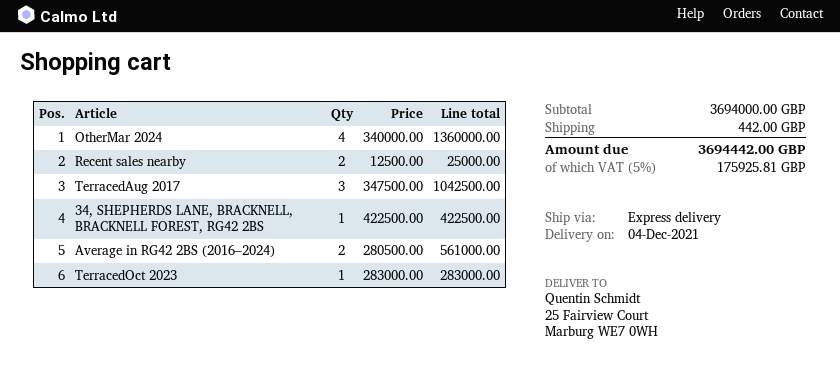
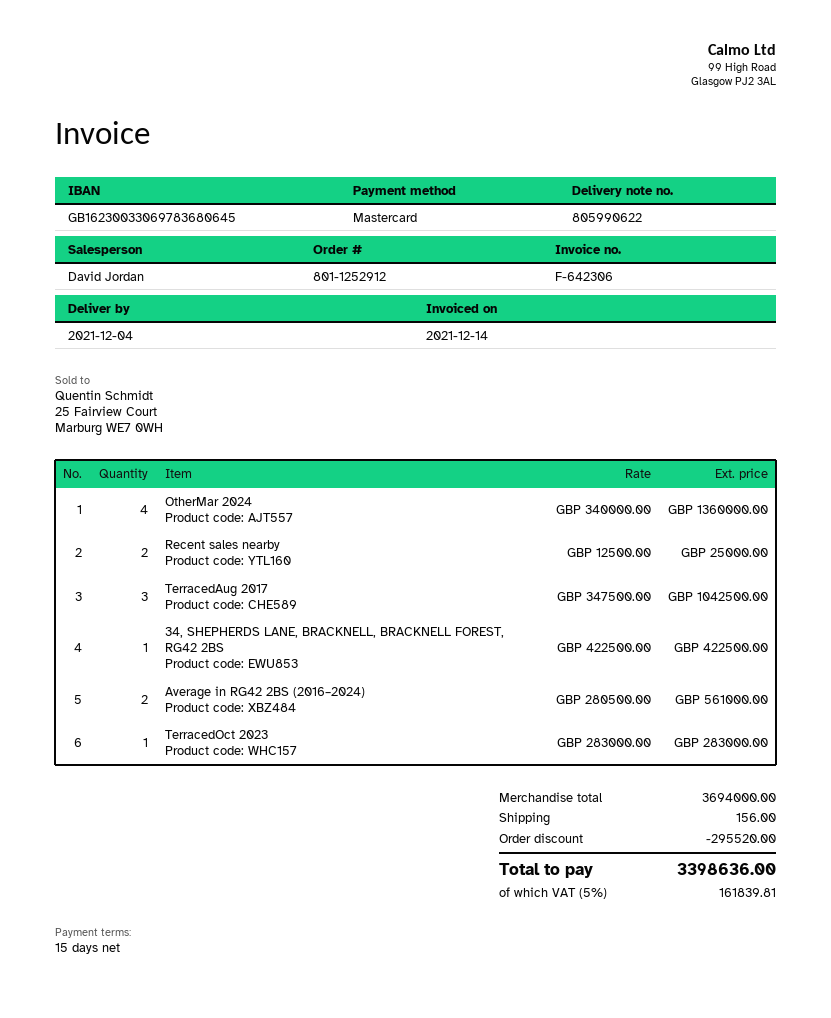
discount: none -> 295520.00
shipping: 442.00 -> 156.00
tax: 5% = 175925.81 -> 5% = 161839.81
total: 3694442.00 -> 3398636.00

